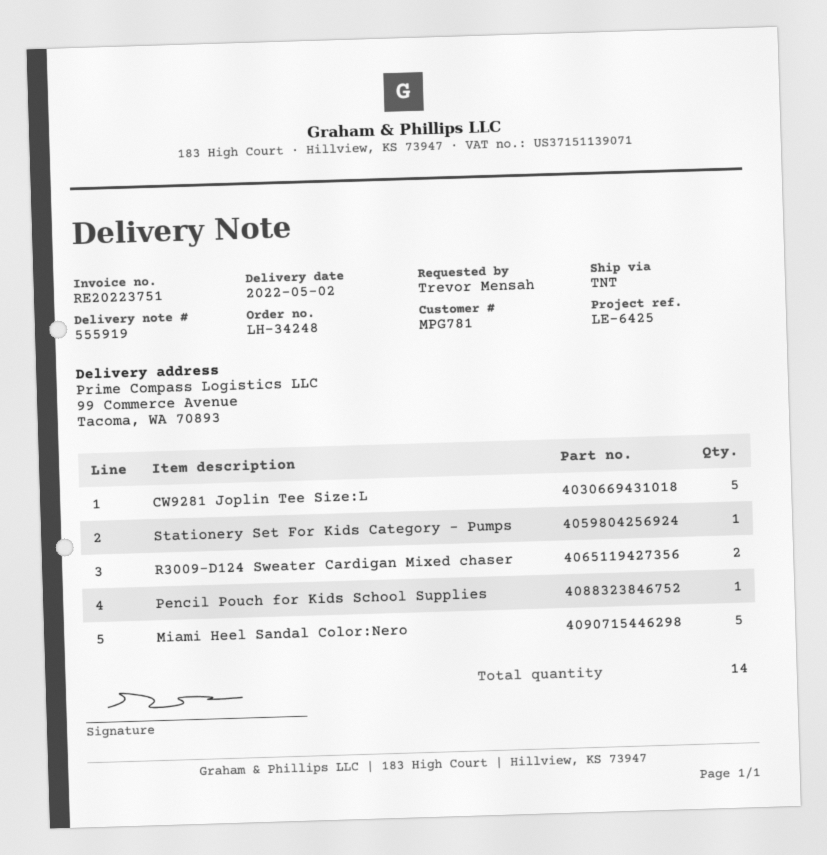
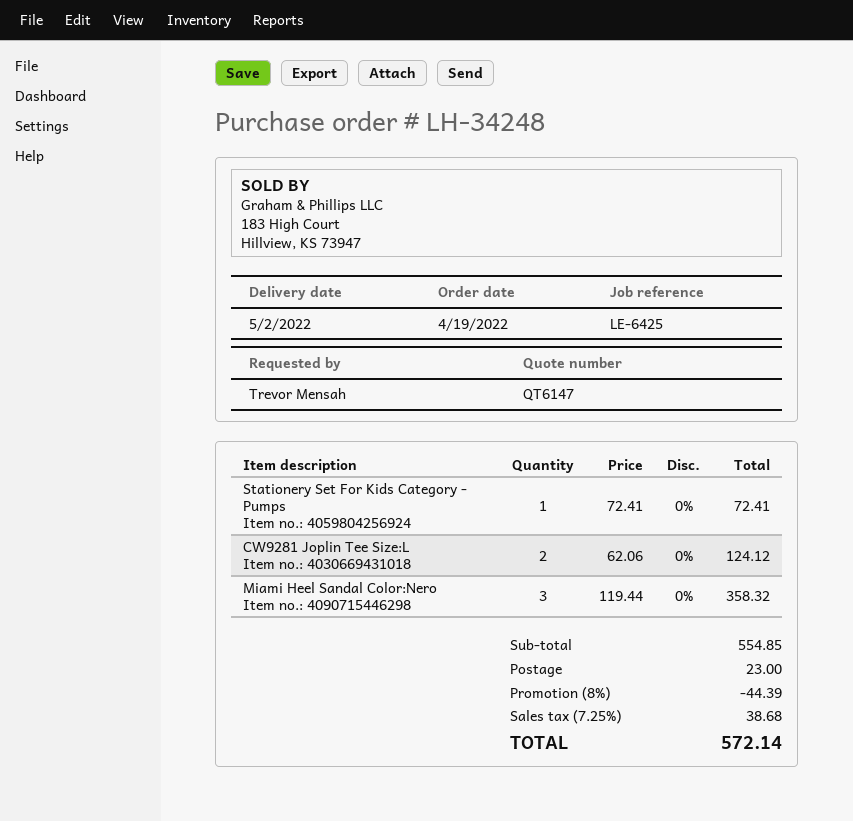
CW9281 Joplin Tee Size:L: 5 -> 2
R3009-D124 Sweater Cardigan Mixed chaser: 2 -> none
Pencil Pouch for Kids School Supplies: 1 -> none
Miami Heel Sandal Color:Nero: 5 -> 3

